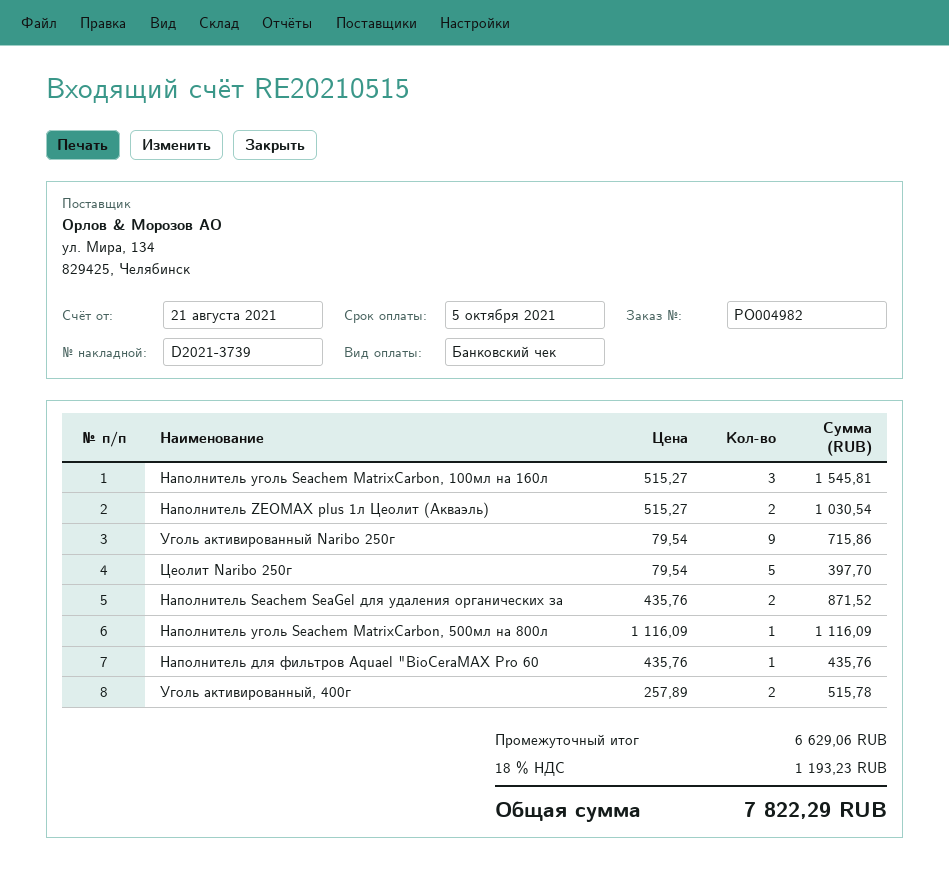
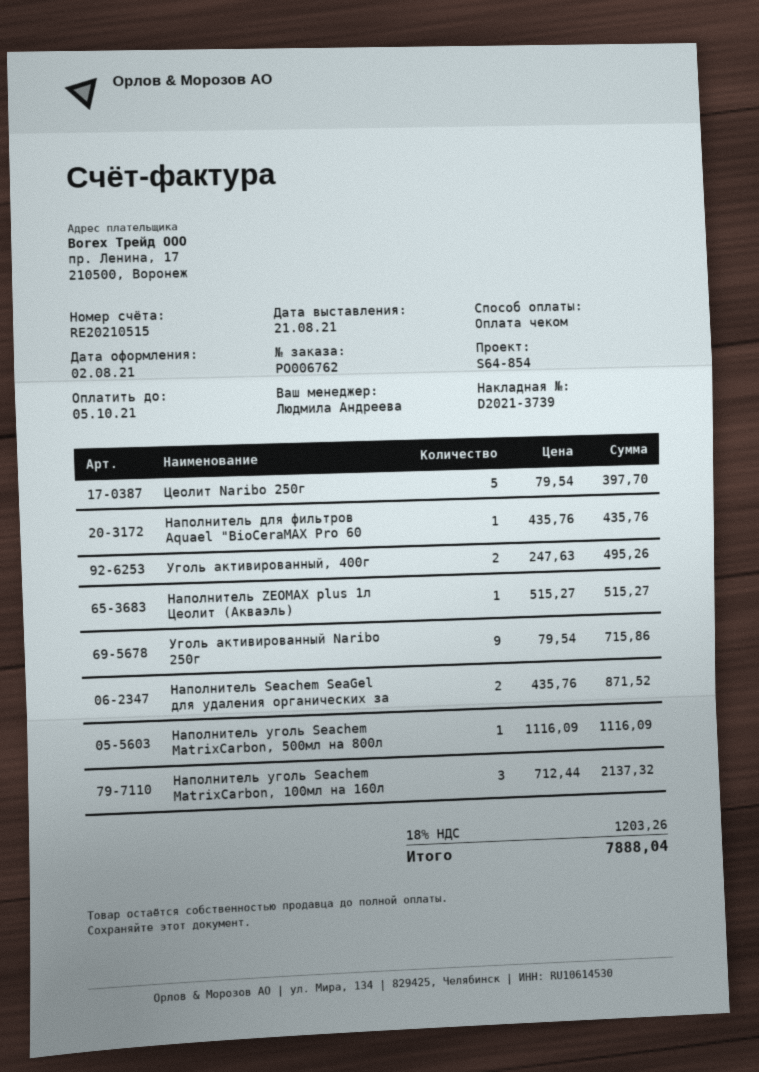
order number: PO004982 -> PO006762
Наполнитель уголь Seachem MatrixCarbon, 100мл на 160л: 3 x 515.27 = 1545.81 -> 3 x 712.44 = 2137.32
Наполнитель ZEOMAX plus 1л Цеолит (Акваэль): 2 x 515.27 = 1030.54 -> 1 x 515.27 = 515.27
Уголь активированный, 400г: 2 x 257.89 = 515.78 -> 2 x 247.63 = 495.26
tax: 18% = 1193.23 -> 18% = 1203.26
total: 7822.29 -> 7888.04

